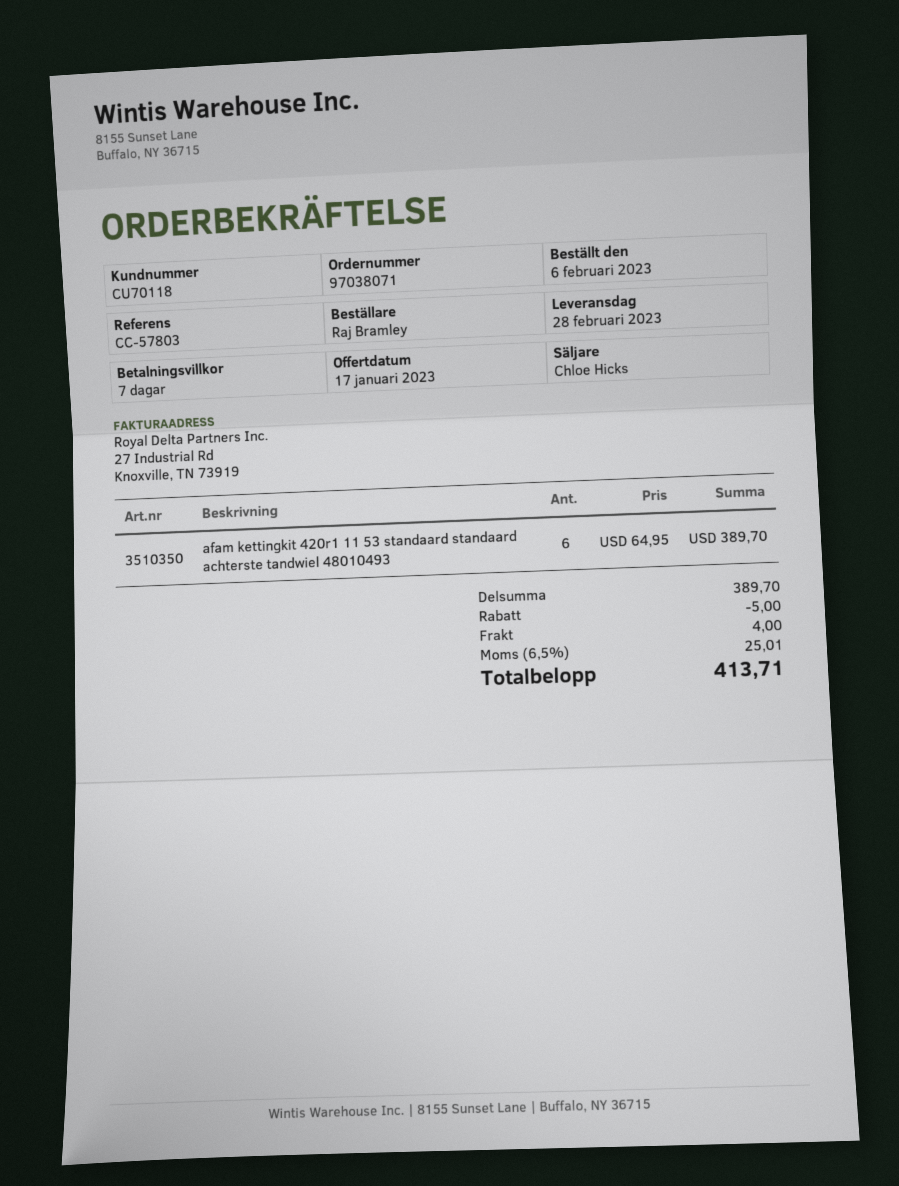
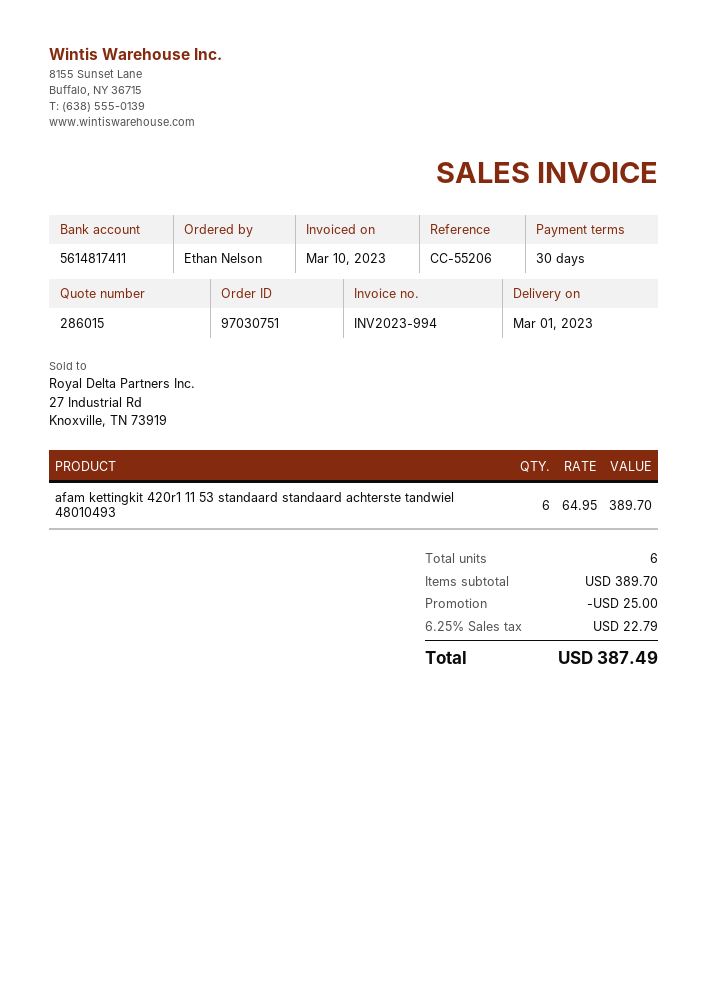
order number: 97038071 -> 97030751
delivery date: 2023-02-28 -> 2023-03-01
payment terms: 7 days -> 30 days
reference: CC-57803 -> CC-55206
ordered by: Raj Bramley -> Ethan Nelson
discount: 5.00 -> 25.00
shipping: 4.00 -> none
tax: 6.5% = 25.01 -> 6.25% = 22.79
total: 413.71 -> 387.49

